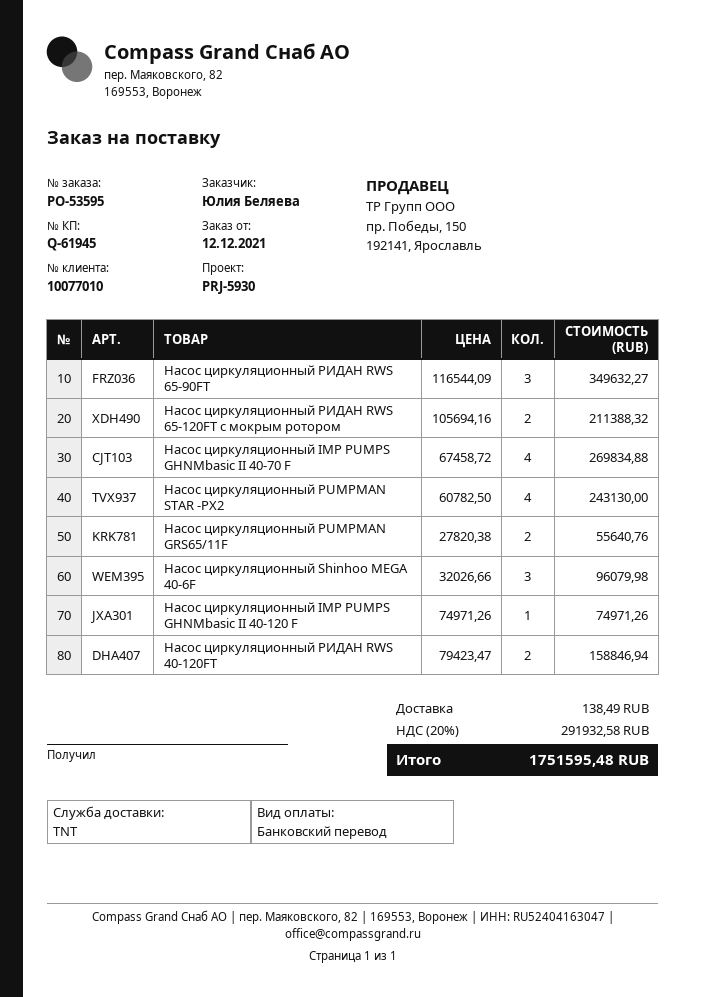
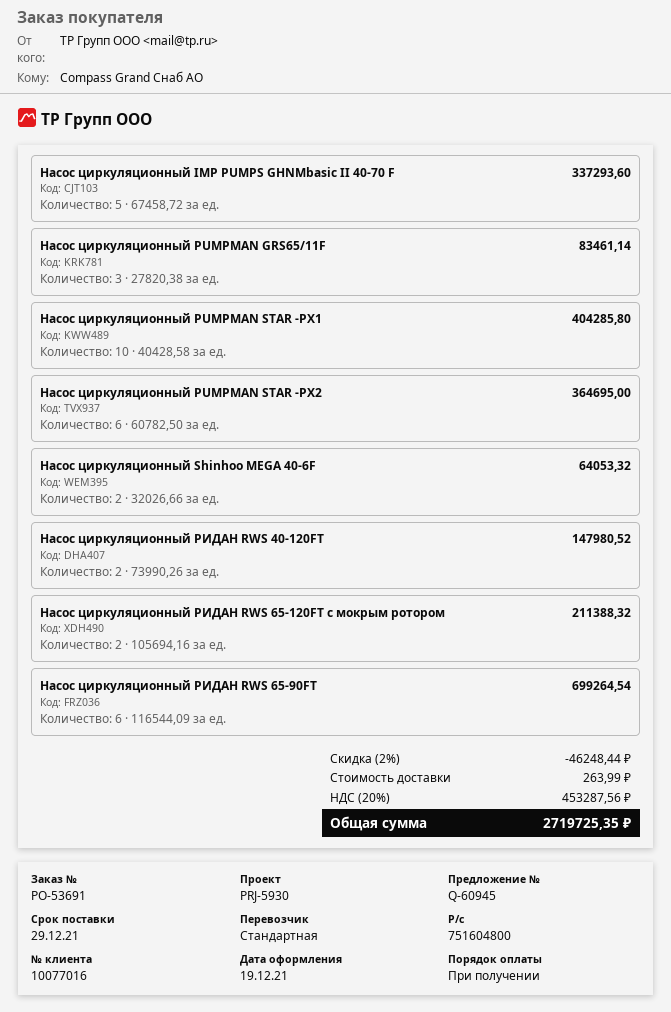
quote number: Q-61945 -> Q-60945
order number: PO-53595 -> PO-53691
order date: 2021-12-12 -> 2021-12-19
customer number: 10077010 -> 10077016
shipping method: TNT -> standard
Насос циркуляционный РИДАН RWS 65-90FT: 3 x 116544.09 = 349632.27 -> 6 x 116544.09 = 699264.54
Насос циркуляционный IMP PUMPS GHNMbasic II 40-70 F: 4 x 67458.72 = 269834.88 -> 5 x 67458.72 = 337293.60
Насос циркуляционный PUMPMAN STAR -PX2: 4 x 60782.50 = 243130.00 -> 6 x 60782.50 = 364695.00
Насос циркуляционный PUMPMAN GRS65/11F: 2 x 27820.38 = 55640.76 -> 3 x 27820.38 = 83461.14
Насос циркуляционный Shinhoo MEGA 40-6F: 3 x 32026.66 = 96079.98 -> 2 x 32026.66 = 64053.32
Насос циркуляционный IMP PUMPS GHNMbasic II 40-120 F: 1 x 74971.26 = 74971.26 -> none
Насос циркуляционный РИДАН RWS 40-120FT: 2 x 79423.47 = 158846.94 -> 2 x 73990.26 = 147980.52
Насос циркуляционный PUMPMAN STAR -PX1: none -> 10 x 40428.58 = 404285.80
discount: none -> 2% = 46248.44
shipping: 138.49 -> 263.99
tax: 20% = 291932.58 -> 20% = 453287.56
total: 1751595.48 -> 2719725.35

